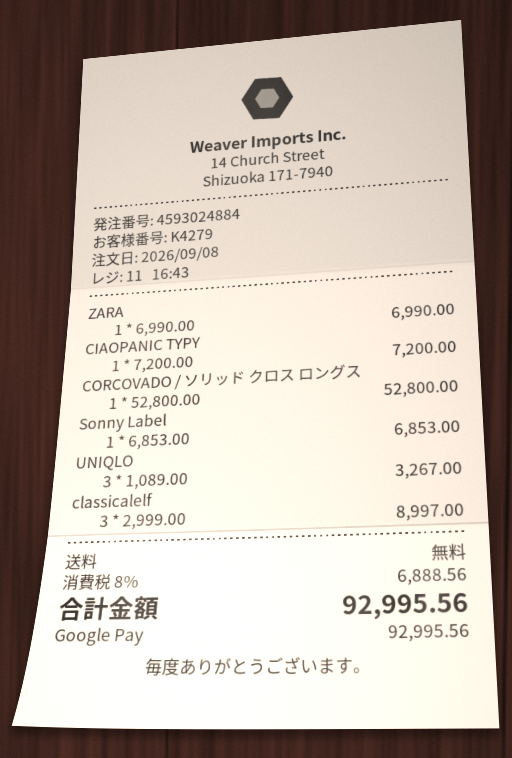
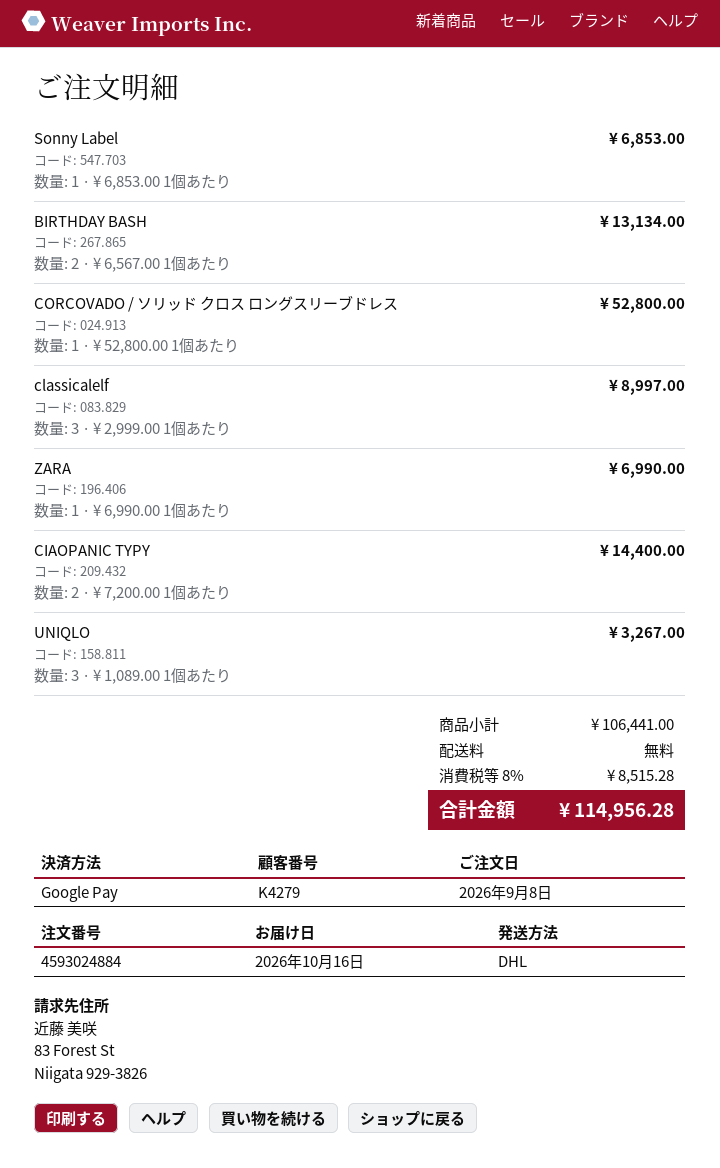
CIAOPANIC TYPY: 1 x 7200.00 = 7200.00 -> 2 x 7200.00 = 14400.00
BIRTHDAY BASH: none -> 2 x 6567.00 = 13134.00
tax: 8% = 6888.56 -> 8% = 8515.28
total: 92995.56 -> 114956.28

